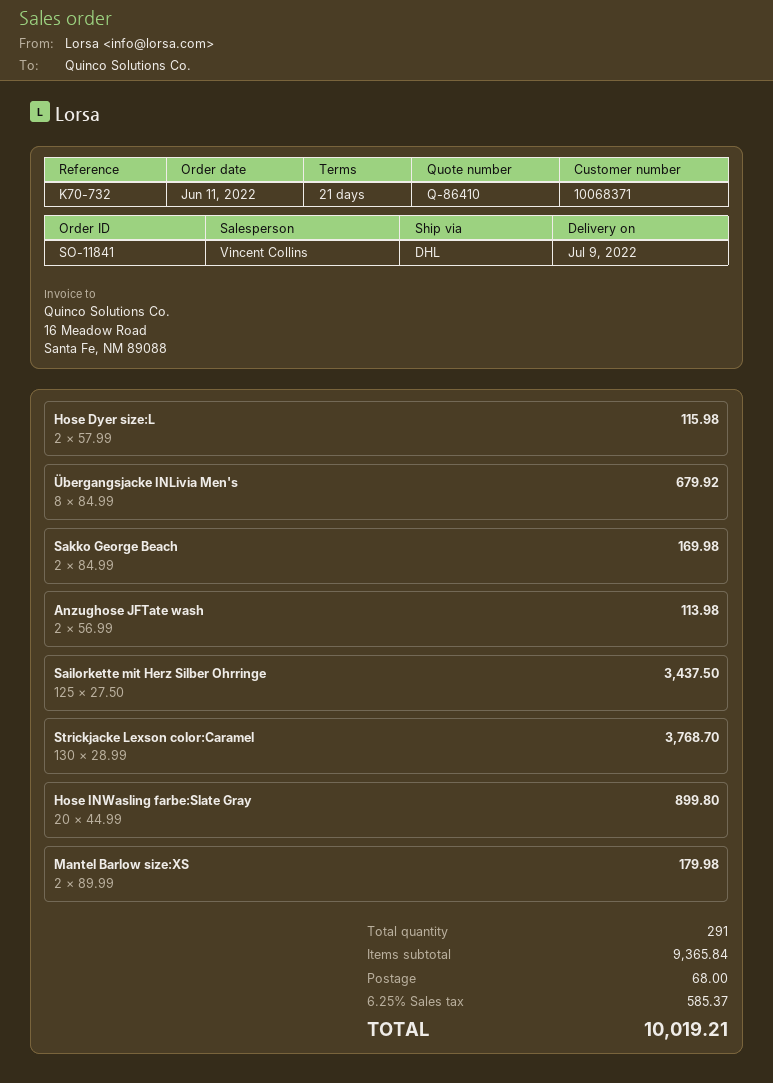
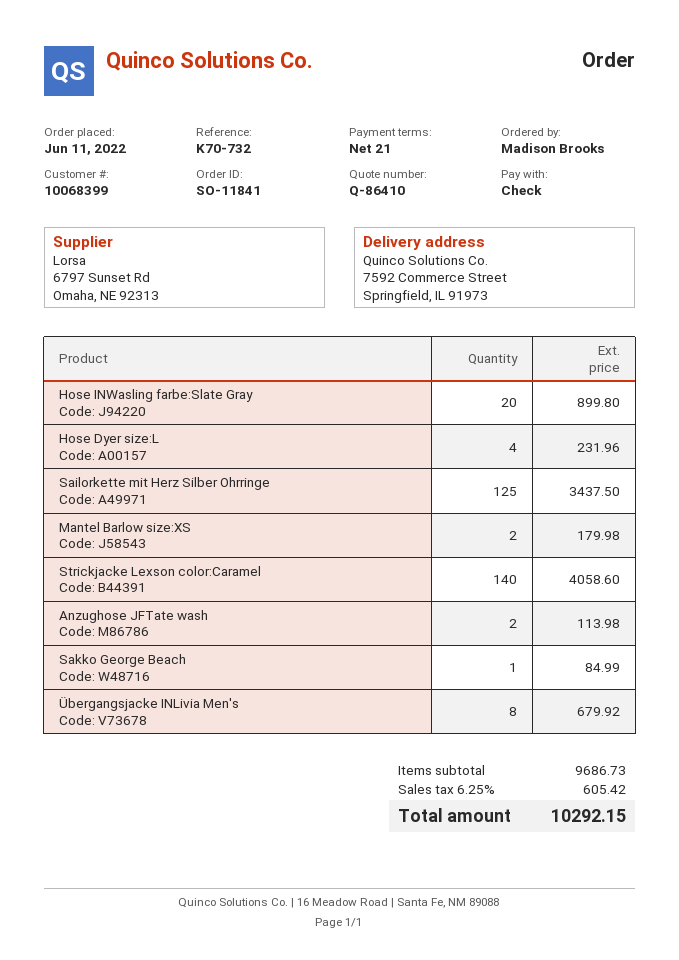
customer number: 10068371 -> 10068399
Hose Dyer size:L: 2 for 115.98 -> 4 for 231.96
Sakko George Beach: 2 for 169.98 -> 1 for 84.99
Strickjacke Lexson color:Caramel: 130 for 3768.70 -> 140 for 4058.60
subtotal: 9365.84 -> 9686.73
shipping: 68.00 -> none
tax: 6.25% = 585.37 -> 6.25% = 605.42
total: 10019.21 -> 10292.15

